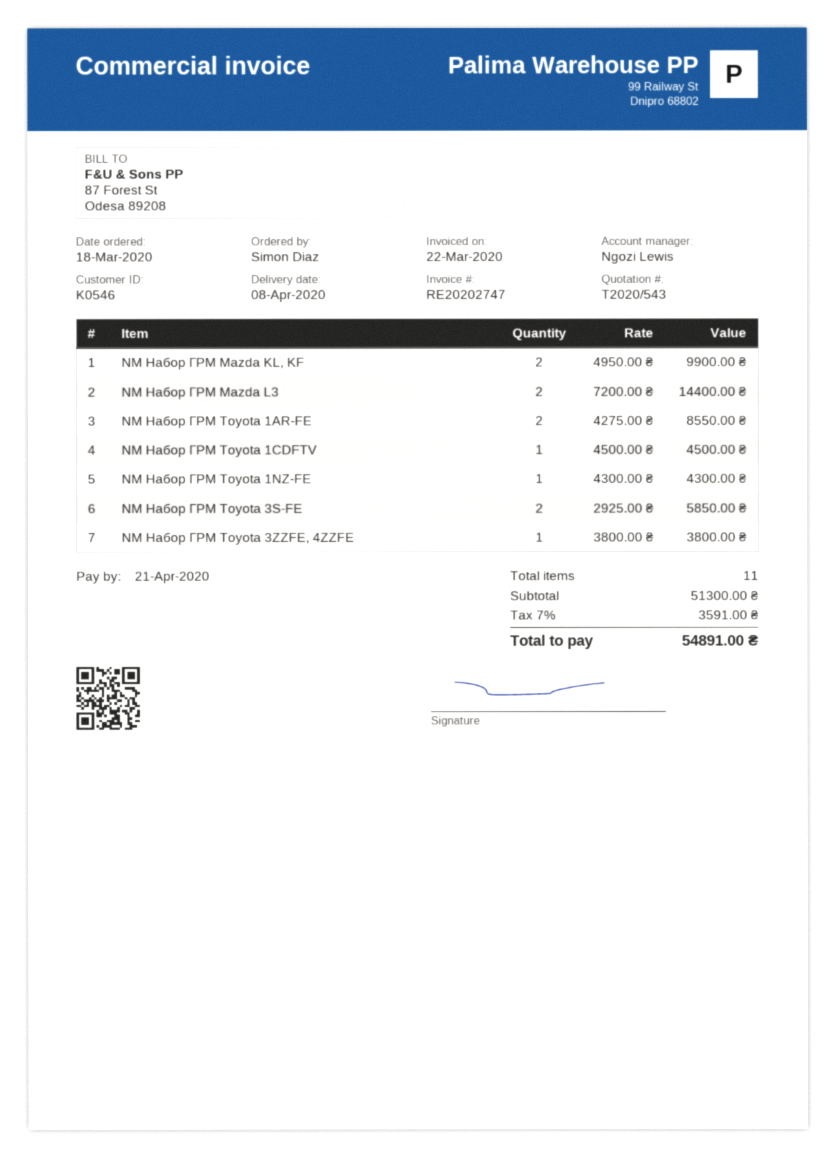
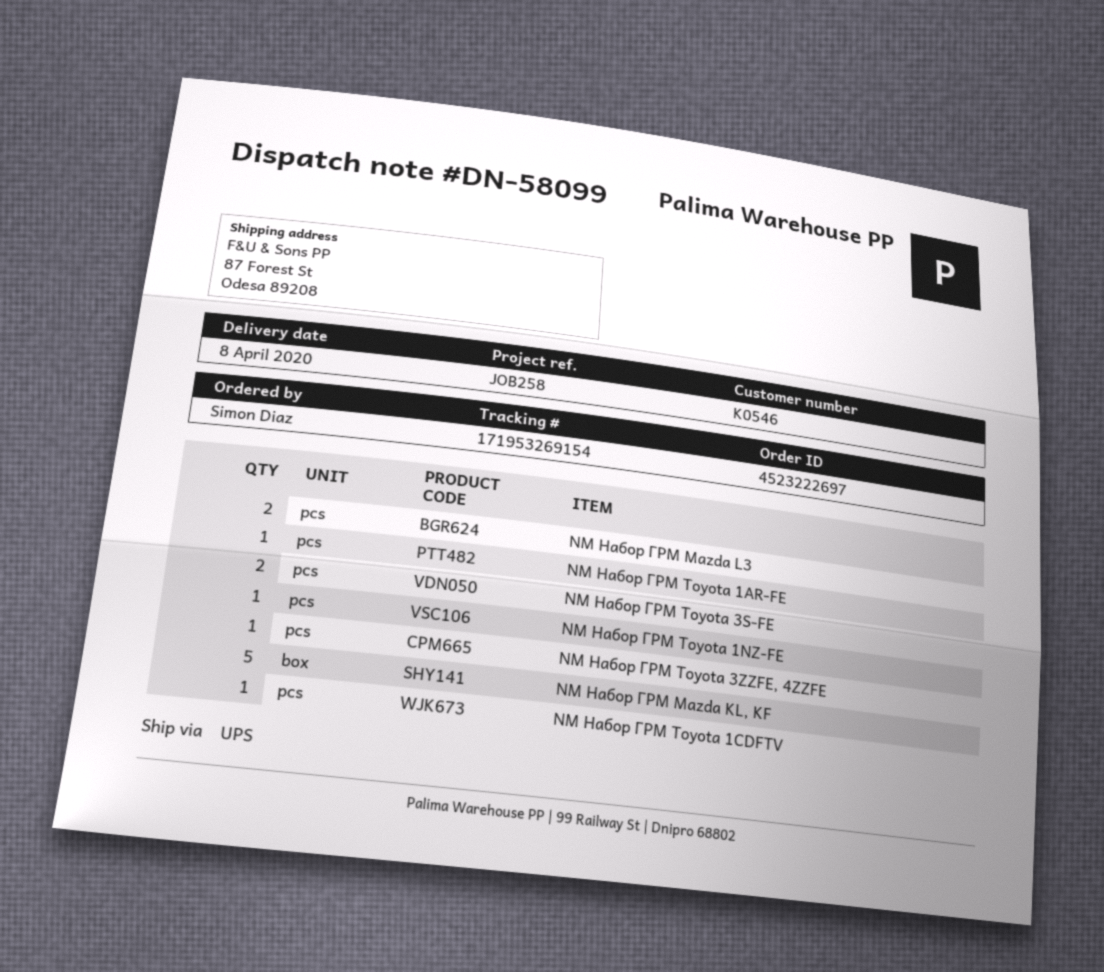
NM Набор ГРМ Mazda KL, KF: 2 -> 5
NM Набор ГРМ Toyota 1AR-FE: 2 -> 1

